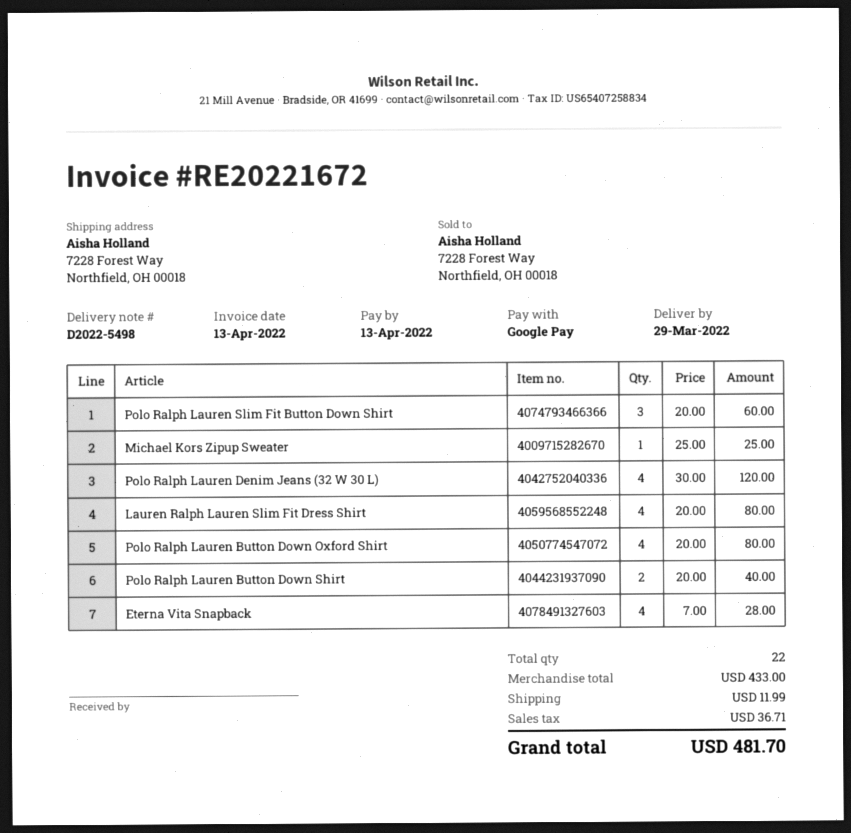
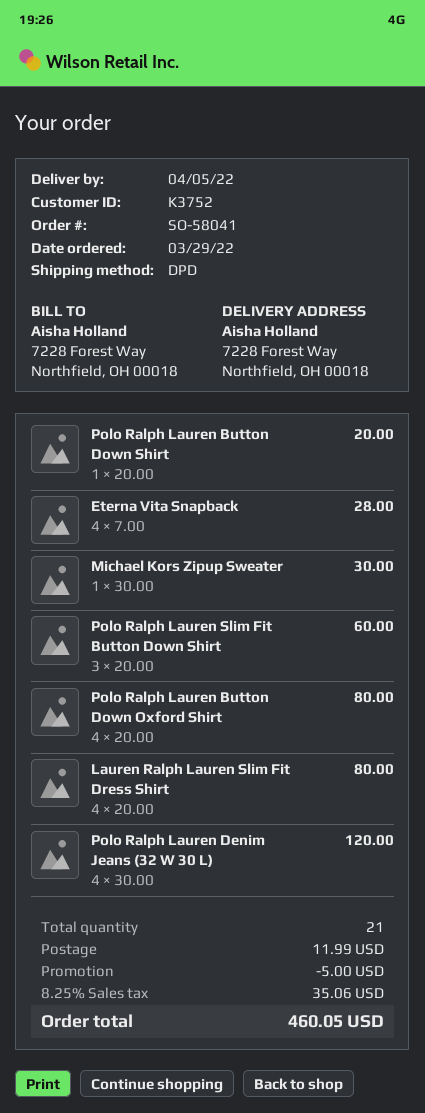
delivery date: 2022-03-29 -> 2022-04-05
Michael Kors Zipup Sweater: 1 x 25.00 = 25.00 -> 1 x 30.00 = 30.00
Polo Ralph Lauren Button Down Shirt: 2 x 20.00 = 40.00 -> 1 x 20.00 = 20.00
total quantity: 22 -> 21
discount: none -> 5.00
tax: 36.71 -> 35.06
total: 481.70 -> 460.05

